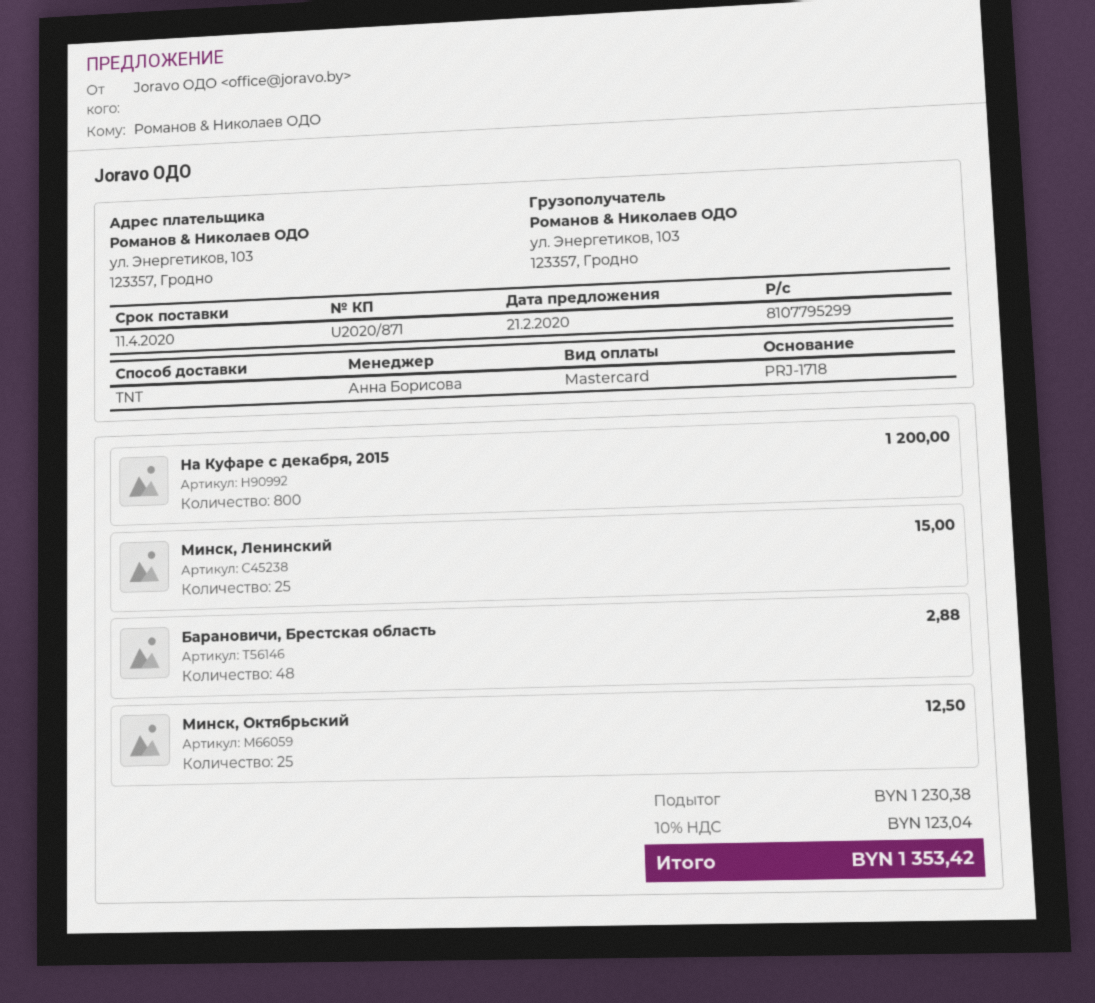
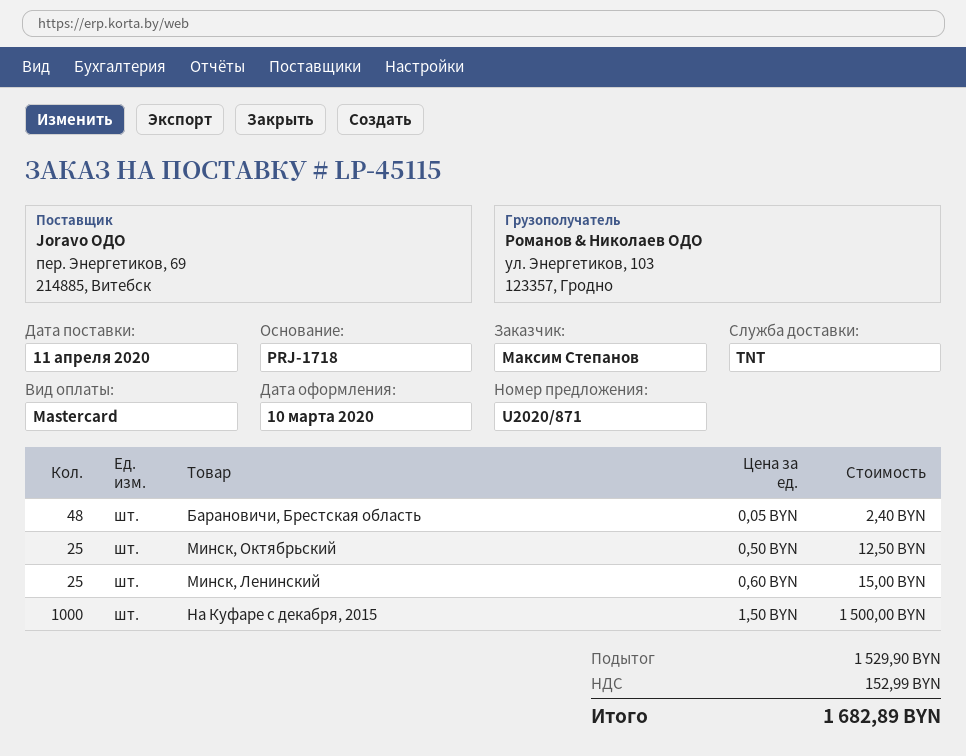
На Куфаре с декабря, 2015: 800 for 1200.00 -> 1000 for 1500.00
Барановичи, Брестская область: 48 for 2.88 -> 48 for 2.40
subtotal: 1230.38 -> 1529.90
tax: 123.04 -> 152.99
total: 1353.42 -> 1682.89

